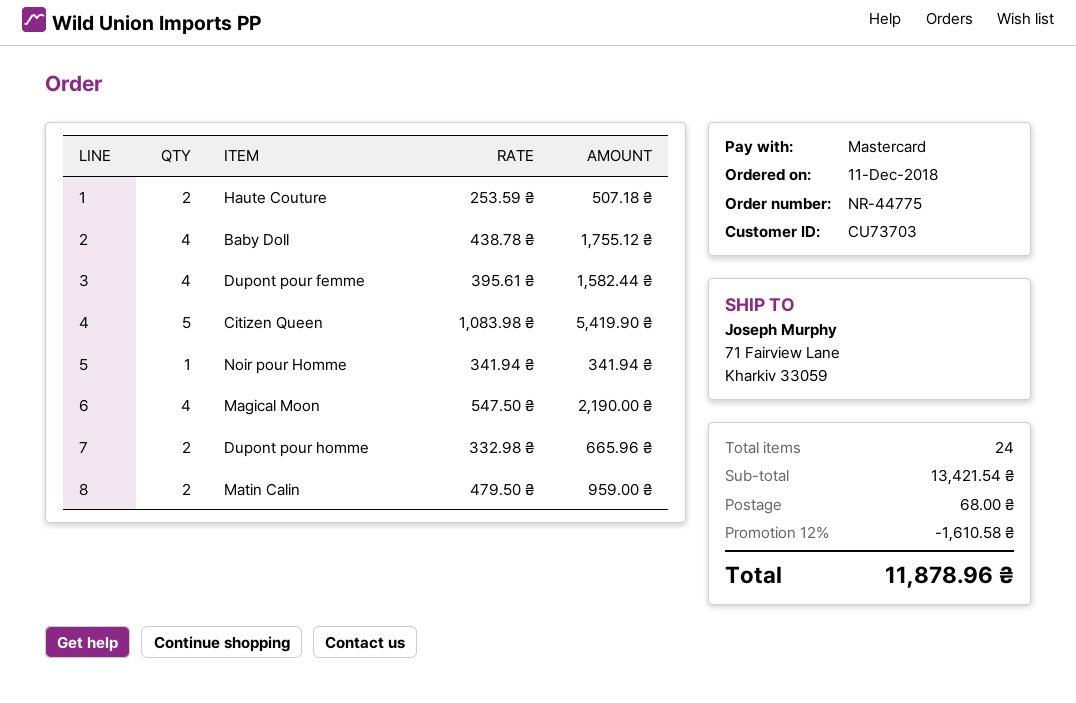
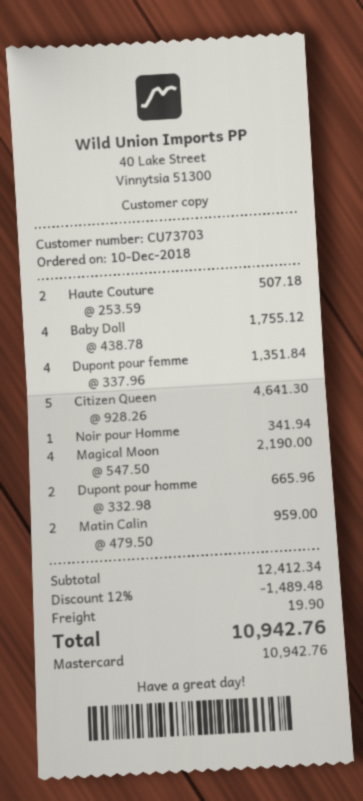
order date: 2018-12-11 -> 2018-12-10
Dupont pour femme: 4 x 395.61 = 1582.44 -> 4 x 337.96 = 1351.84
Citizen Queen: 5 x 1083.98 = 5419.90 -> 5 x 928.26 = 4641.30
subtotal: 13421.54 -> 12412.34
discount: 12% = 1610.58 -> 12% = 1489.48
shipping: 68.00 -> 19.90
total: 11878.96 -> 10942.76

